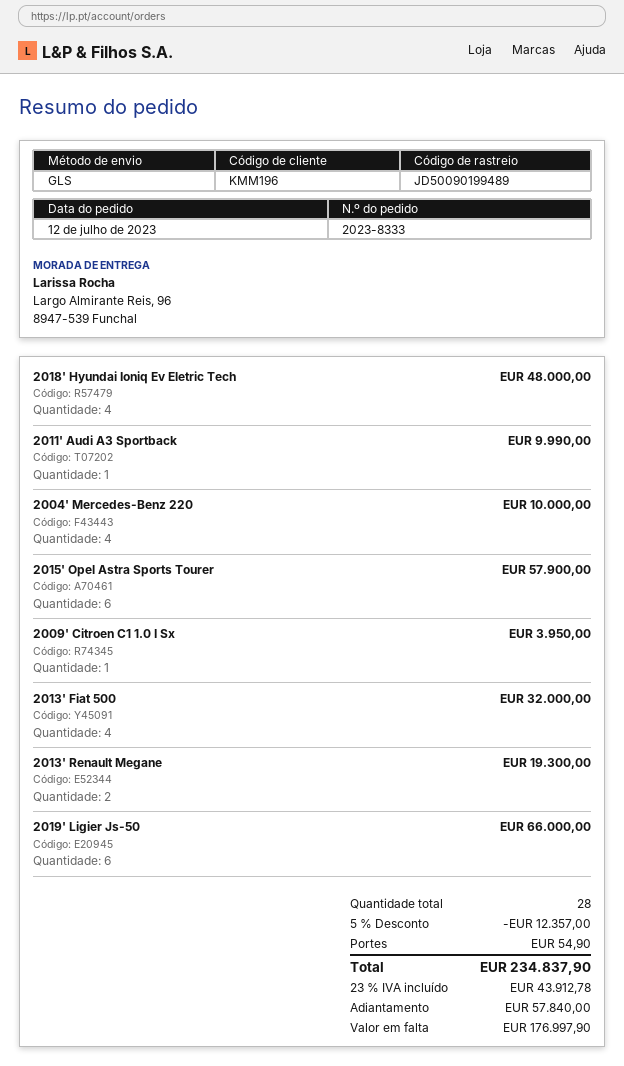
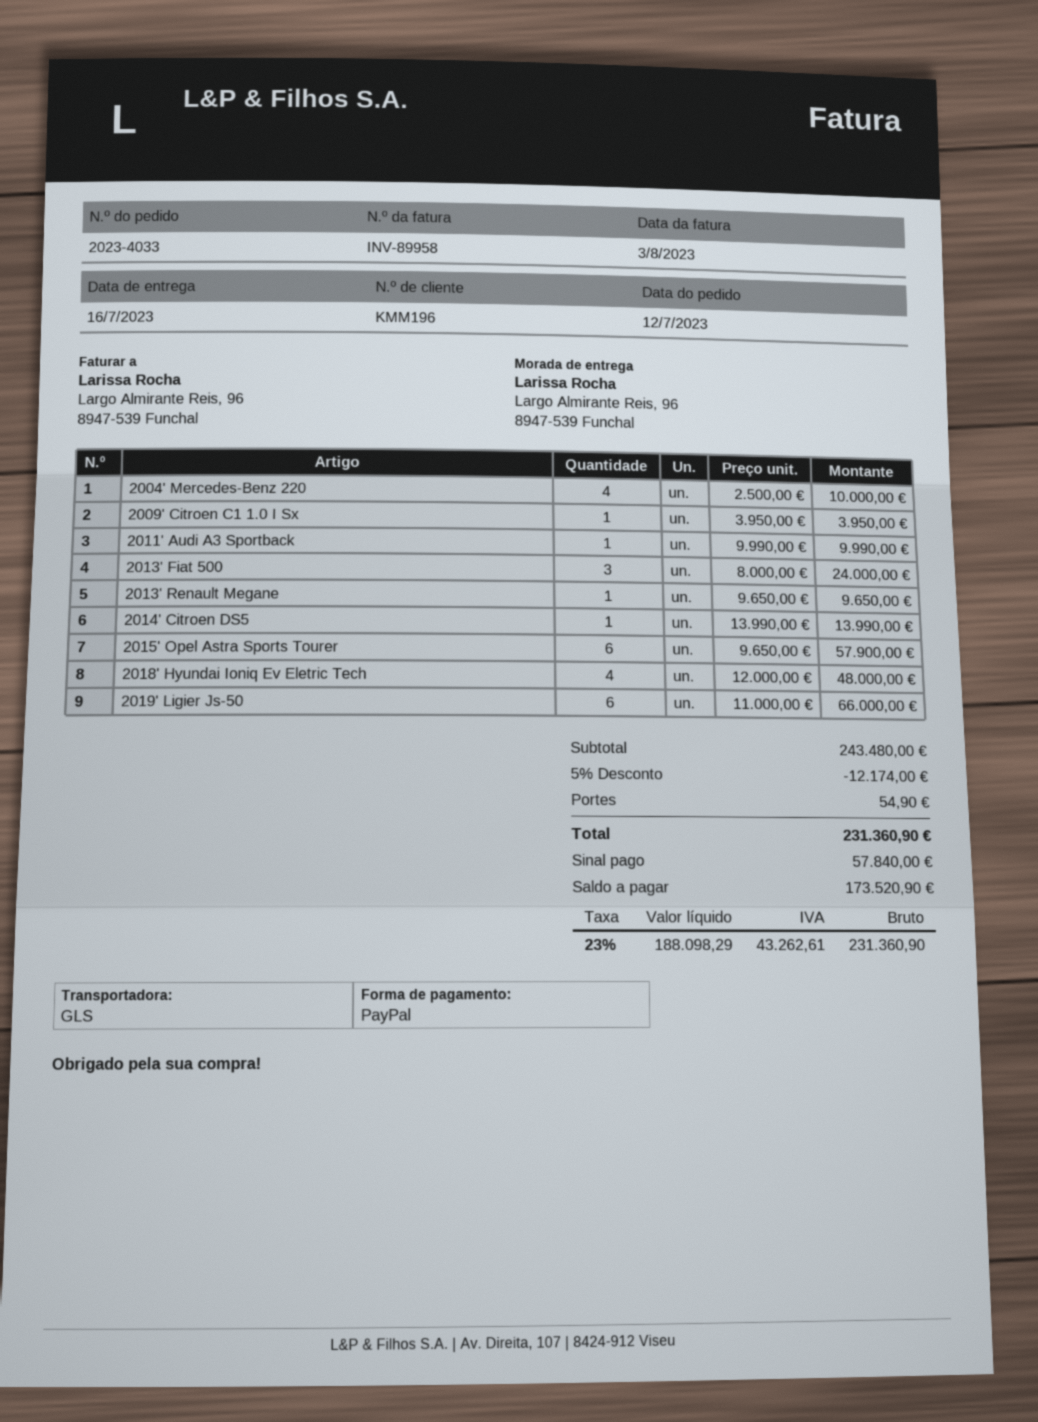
order number: 2023-8333 -> 2023-4033
2013' Fiat 500: 4 for 32000.00 -> 3 for 24000.00
2013' Renault Megane: 2 for 19300.00 -> 1 for 9650.00
2014' Citroen DS5: none -> 1 for 13990.00
discount: 5% = 12357.00 -> 5% = 12174.00
tax: 23% = 43912.78 -> 23% = 43262.61
total: 234837.90 -> 231360.90
balance: 176997.90 -> 173520.90

